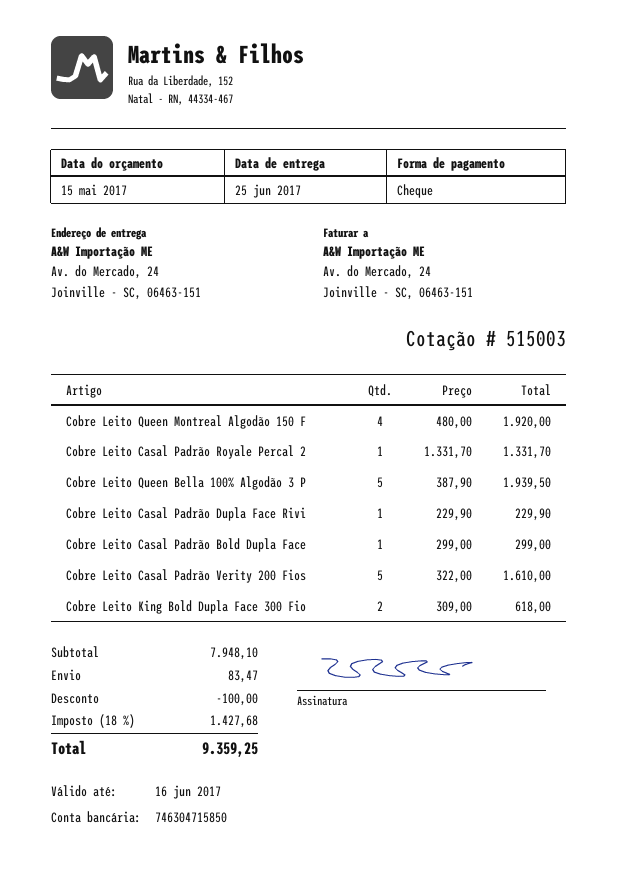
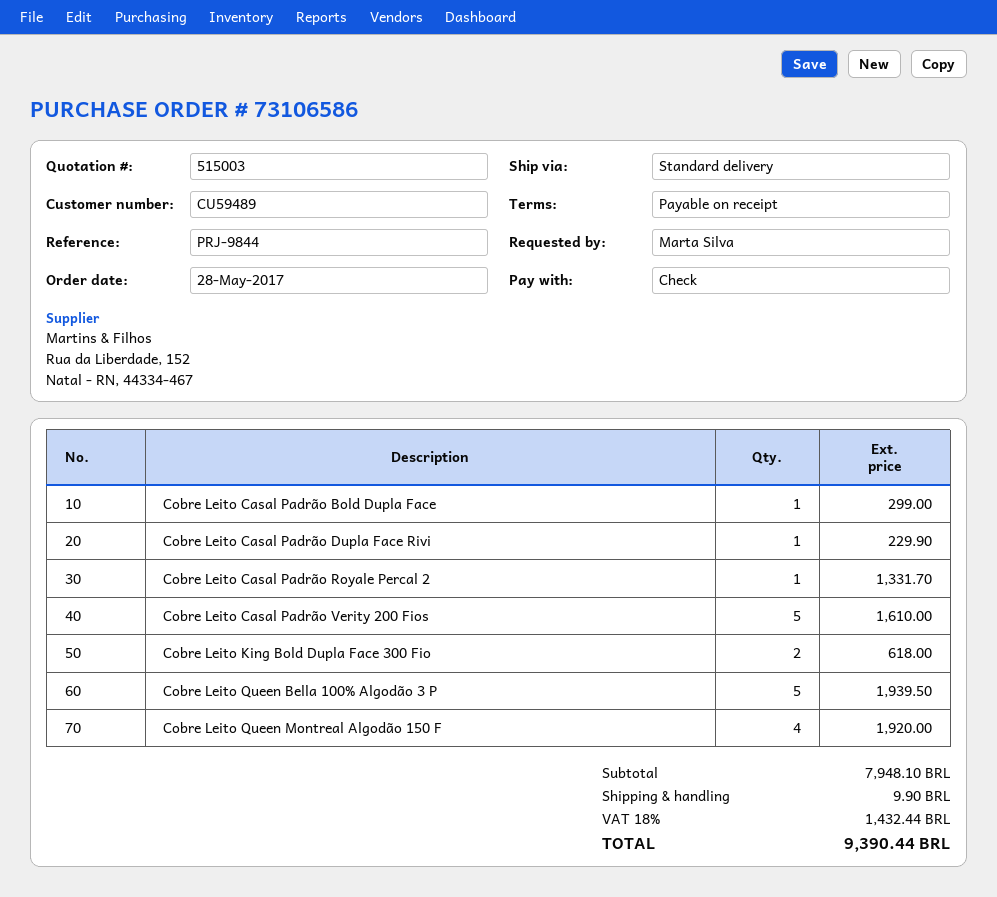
discount: 100.00 -> none
shipping: 83.47 -> 9.90
tax: 18% = 1427.68 -> 18% = 1432.44
total: 9359.25 -> 9390.44

